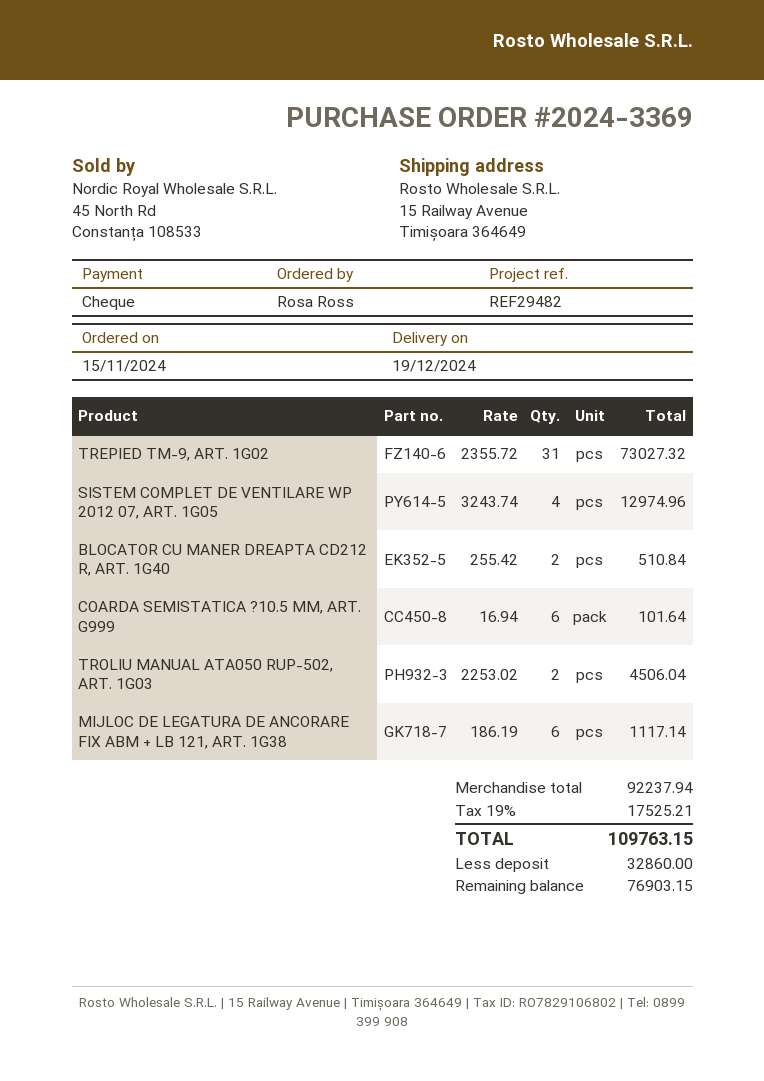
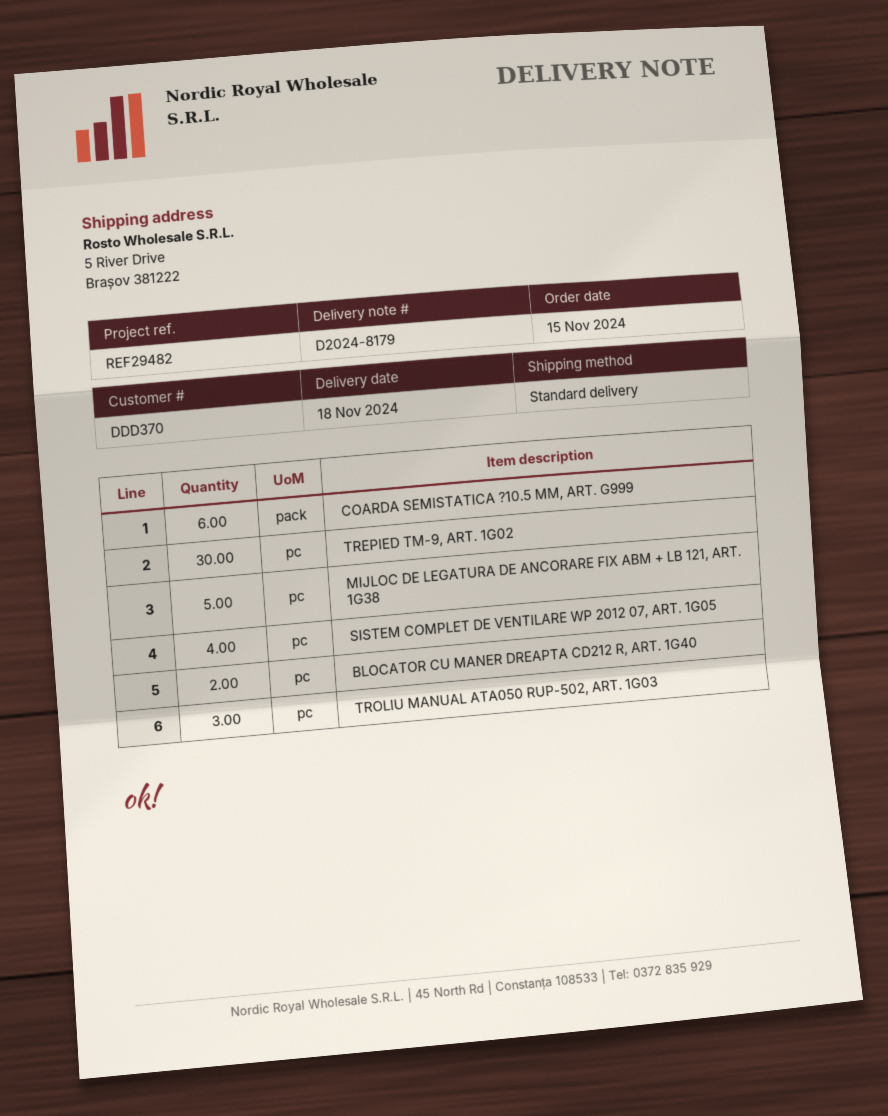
delivery date: 2024-12-19 -> 2024-11-18
ship to: 15 Railway Avenue, Timișoara 364649 -> 5 River Drive, Brașov 381222
TREPIED TM-9, ART. 1G02: 31 -> 30
TROLIU MANUAL ATA050 RUP-502, ART. 1G03: 2 -> 3
MIJLOC DE LEGATURA DE ANCORARE FIX ABM + LB 121, ART. 1G38: 6 -> 5

